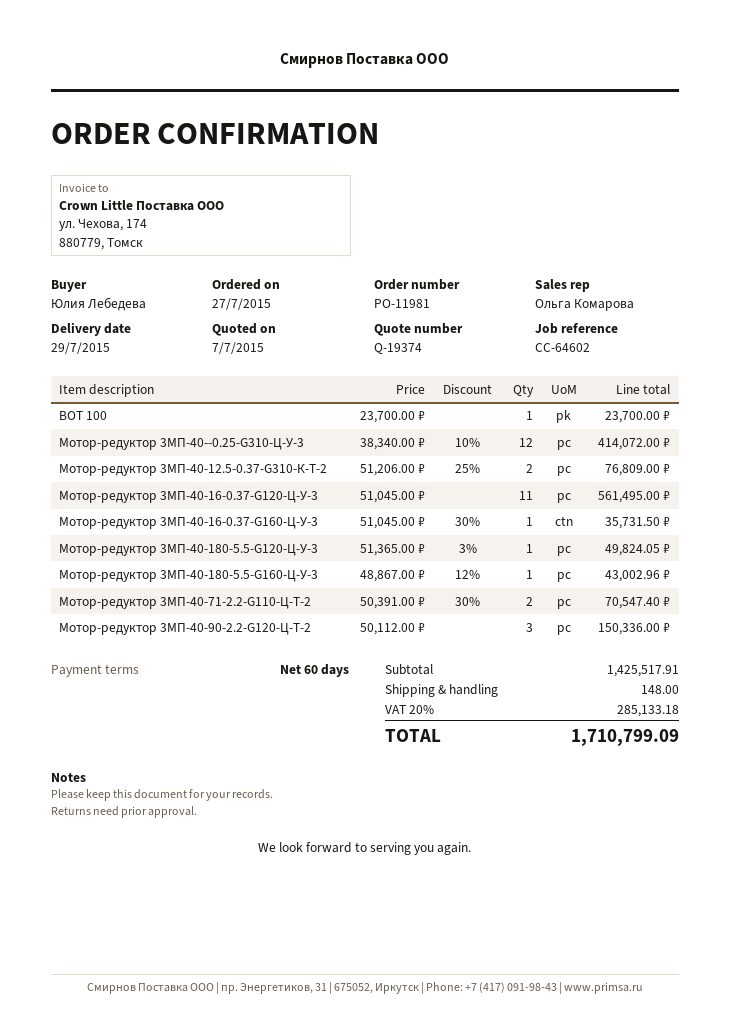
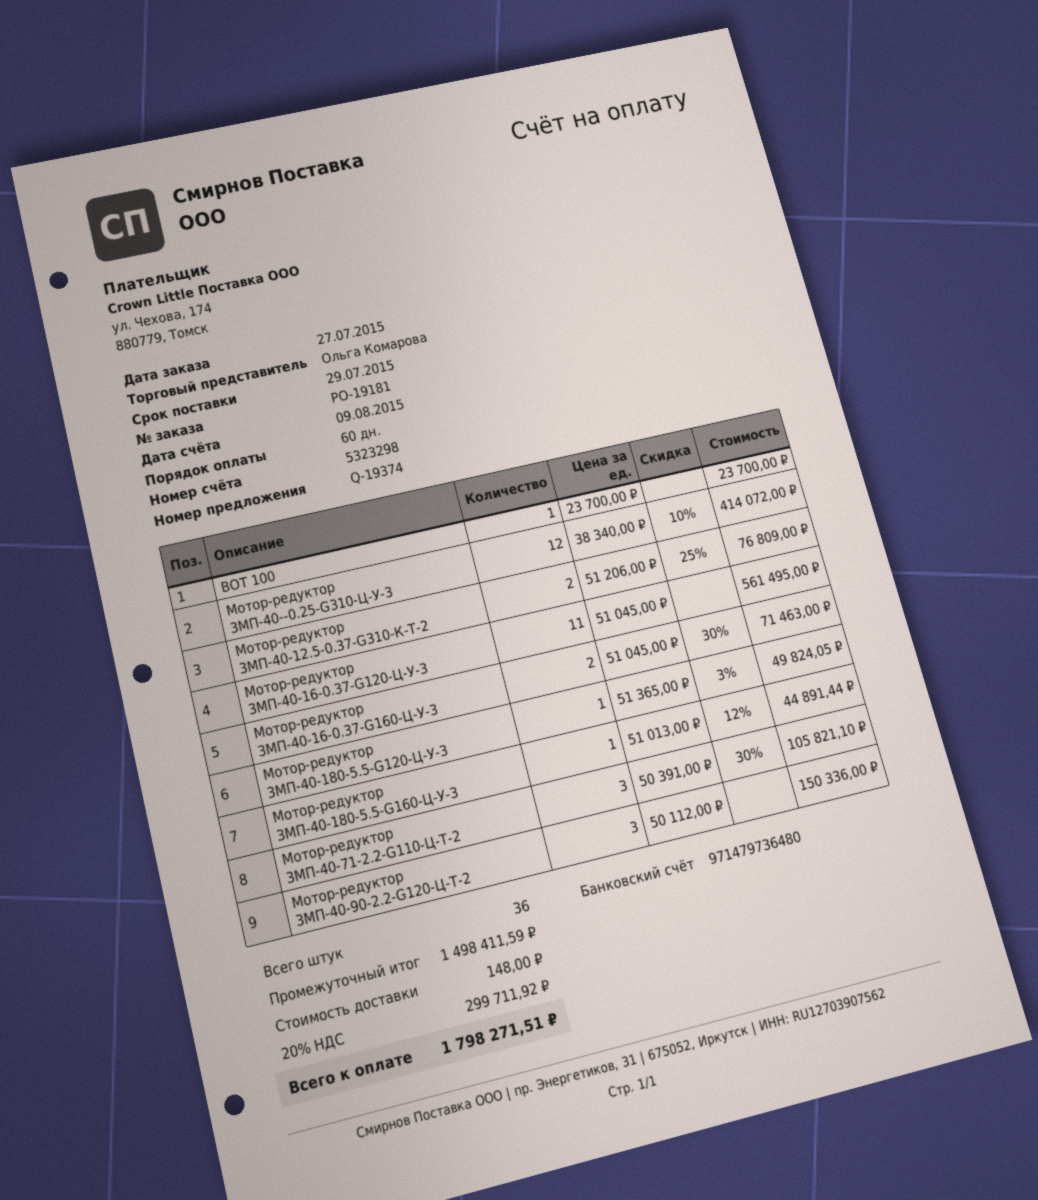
order number: PO-11981 -> PO-19181
Мотор-редуктор 3МП-40-16-0.37-G160-Ц-У-3: 1 x 51045.00 - 30% = 35731.50 -> 2 x 51045.00 - 30% = 71463.00
Мотор-редуктор 3МП-40-180-5.5-G160-Ц-У-3: 1 x 48867.00 - 12% = 43002.96 -> 1 x 51013.00 - 12% = 44891.44
Мотор-редуктор 3МП-40-71-2.2-G110-Ц-Т-2: 2 x 50391.00 - 30% = 70547.40 -> 3 x 50391.00 - 30% = 105821.10
subtotal: 1425517.91 -> 1498411.59
tax: 20% = 285133.18 -> 20% = 299711.92
total: 1710799.09 -> 1798271.51

